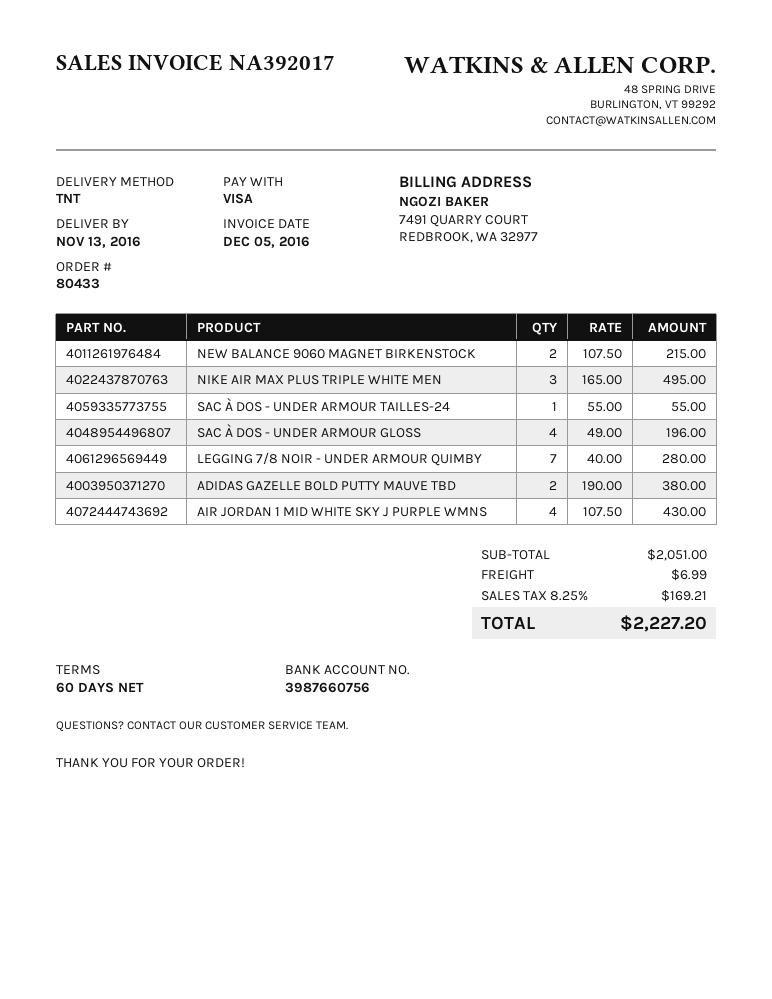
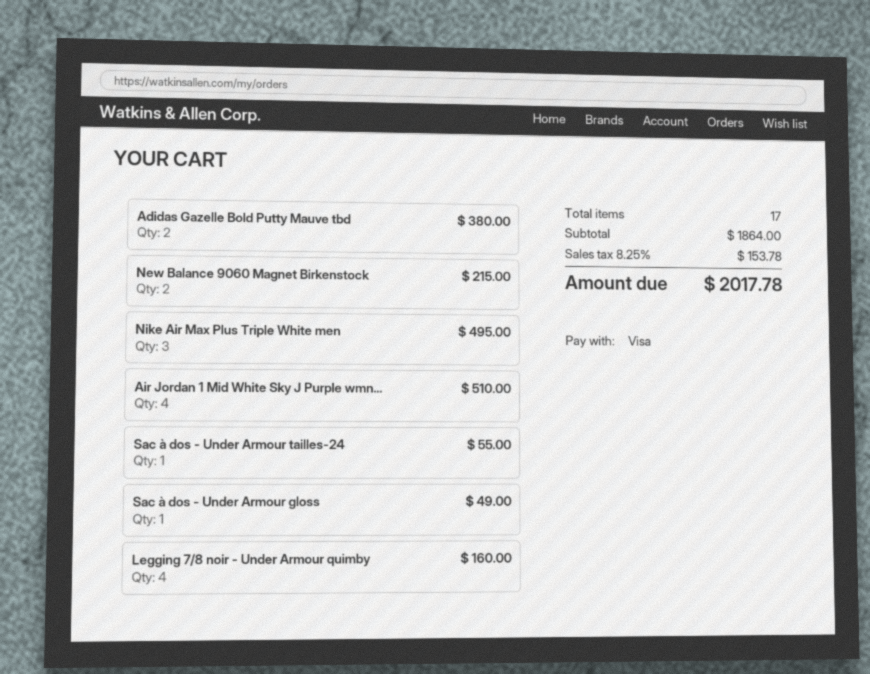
SAC À DOS - UNDER ARMOUR GLOSS: 4 for 196.00 -> 1 for 49.00
LEGGING 7/8 NOIR - UNDER ARMOUR QUIMBY: 7 for 280.00 -> 4 for 160.00
AIR JORDAN 1 MID WHITE SKY J PURPLE WMNS: 4 for 430.00 -> 4 for 510.00
subtotal: 2051.00 -> 1864.00
shipping: 6.99 -> none
tax: 8.25% = 169.21 -> 8.25% = 153.78
total: 2227.20 -> 2017.78

